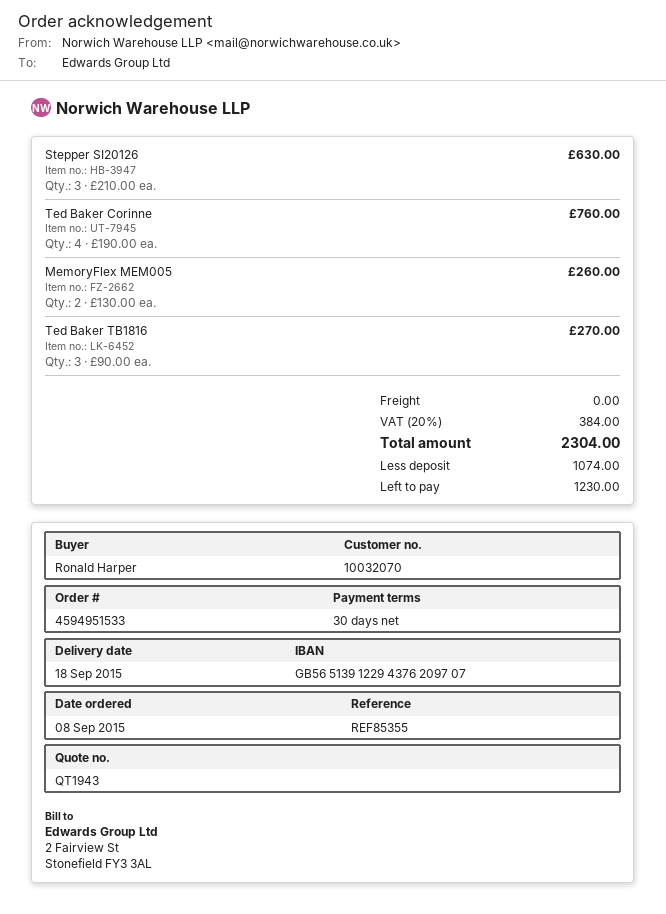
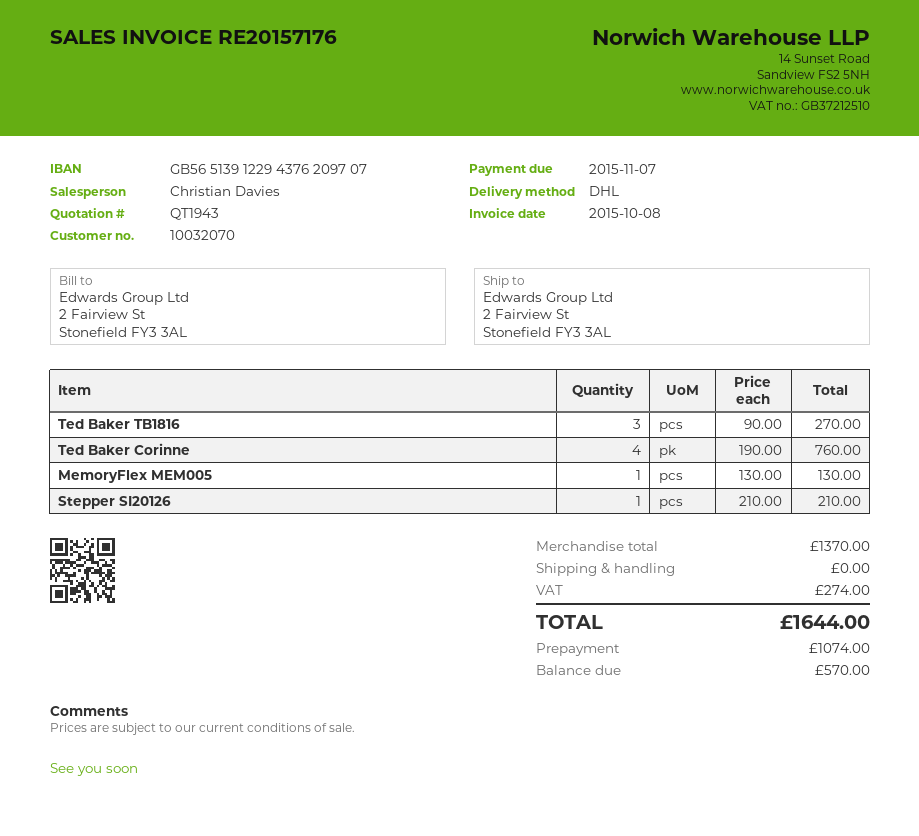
Stepper SI20126: 3 x 210.00 = 630.00 -> 1 x 210.00 = 210.00
MemoryFlex MEM005: 2 x 130.00 = 260.00 -> 1 x 130.00 = 130.00
tax: 384.00 -> 274.00
total: 2304.00 -> 1644.00
balance: 1230.00 -> 570.00

